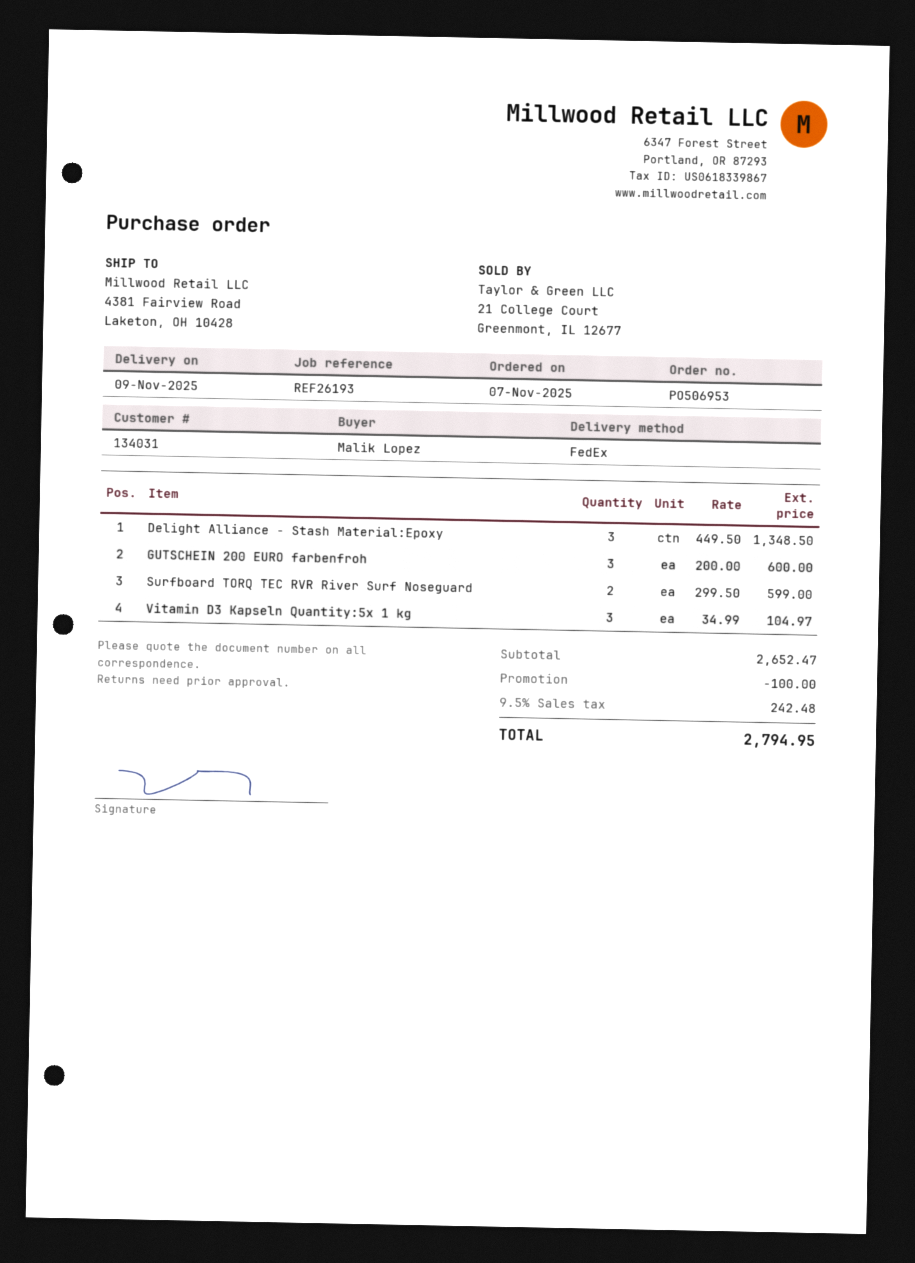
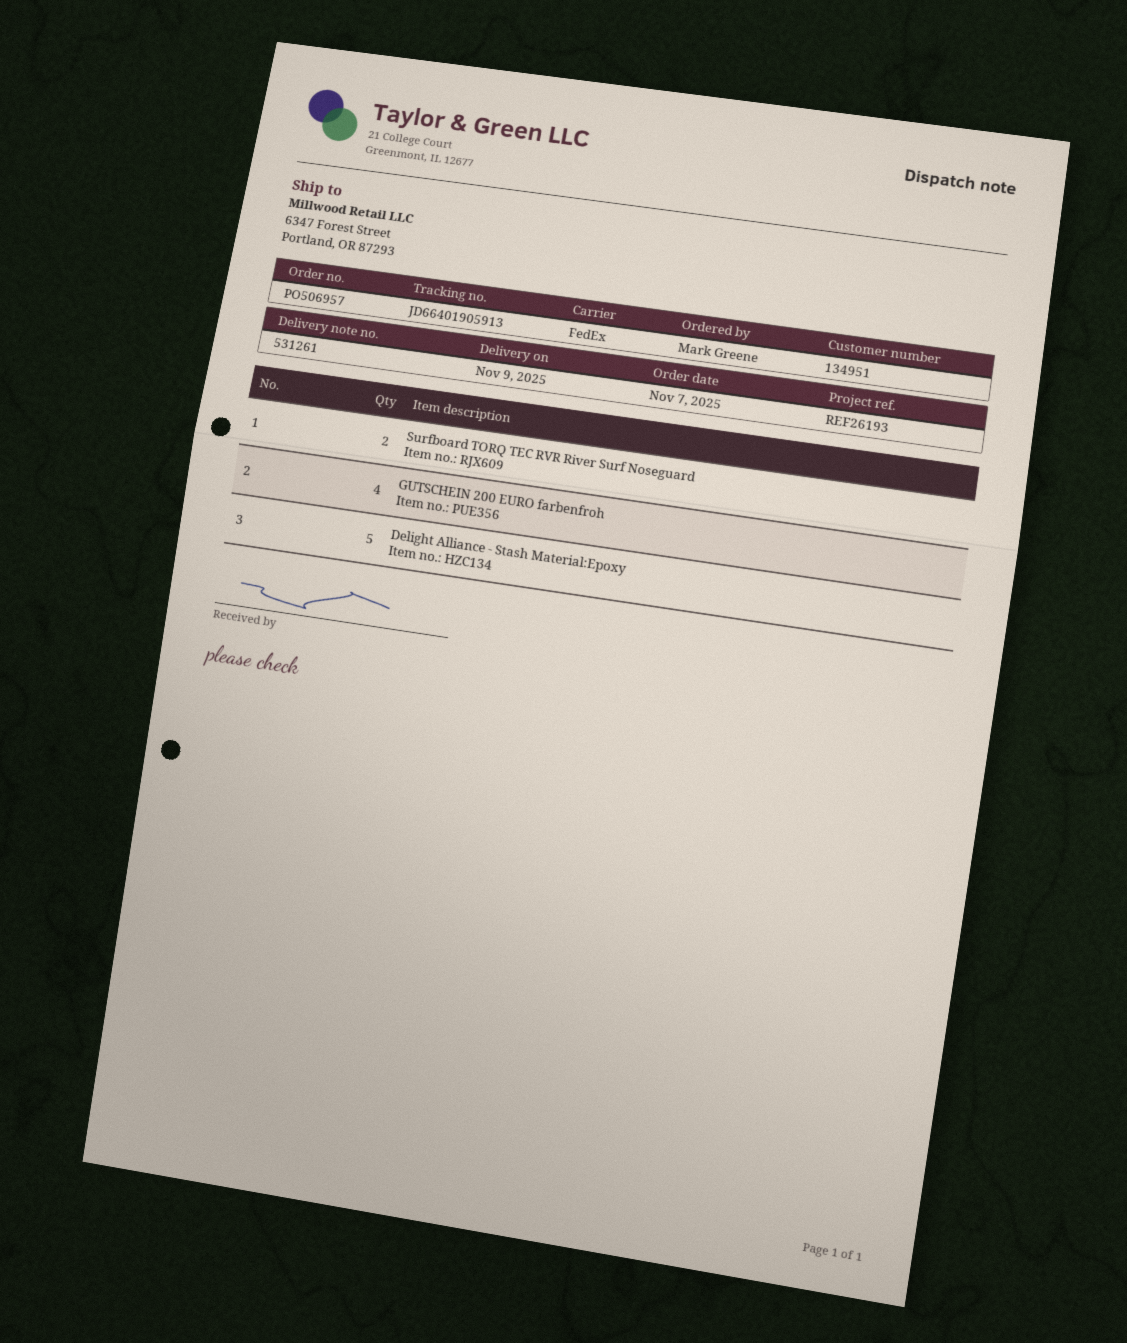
order number: PO506953 -> PO506957
customer number: 134031 -> 134951
ordered by: Malik Lopez -> Mark Greene
ship to: 4381 Fairview Road, Laketon, OH 10428 -> 6347 Forest Street, Portland, OR 87293
Delight Alliance - Stash Material:Epoxy: 3 -> 5
GUTSCHEIN 200 EURO farbenfroh: 3 -> 4
Vitamin D3 Kapseln Quantity:5x 1 kg: 3 -> none

